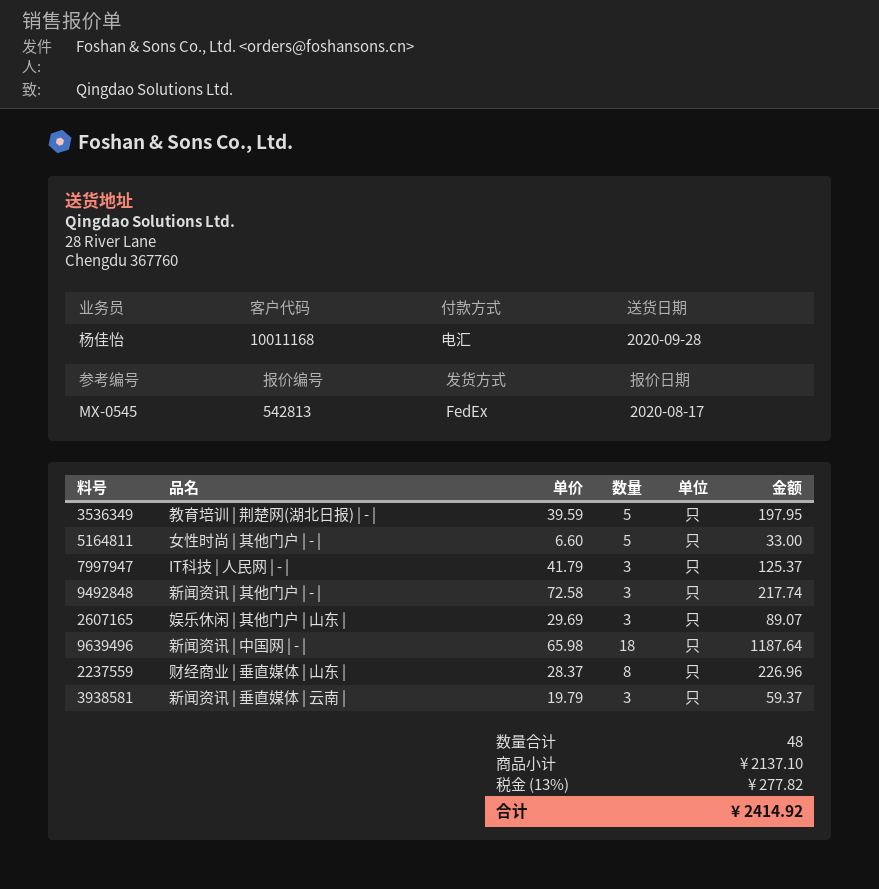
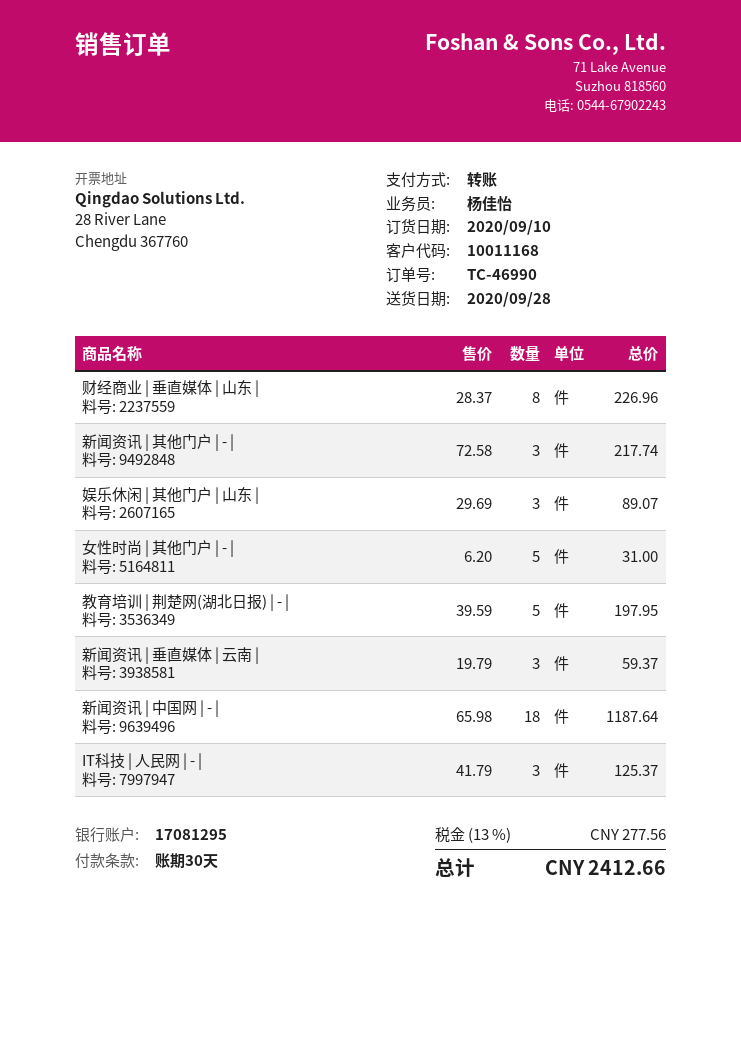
女性时尚 | 其他门户 | - |: 5 x 6.60 = 33.00 -> 5 x 6.20 = 31.00
tax: 13% = 277.82 -> 13% = 277.56
total: 2414.92 -> 2412.66

